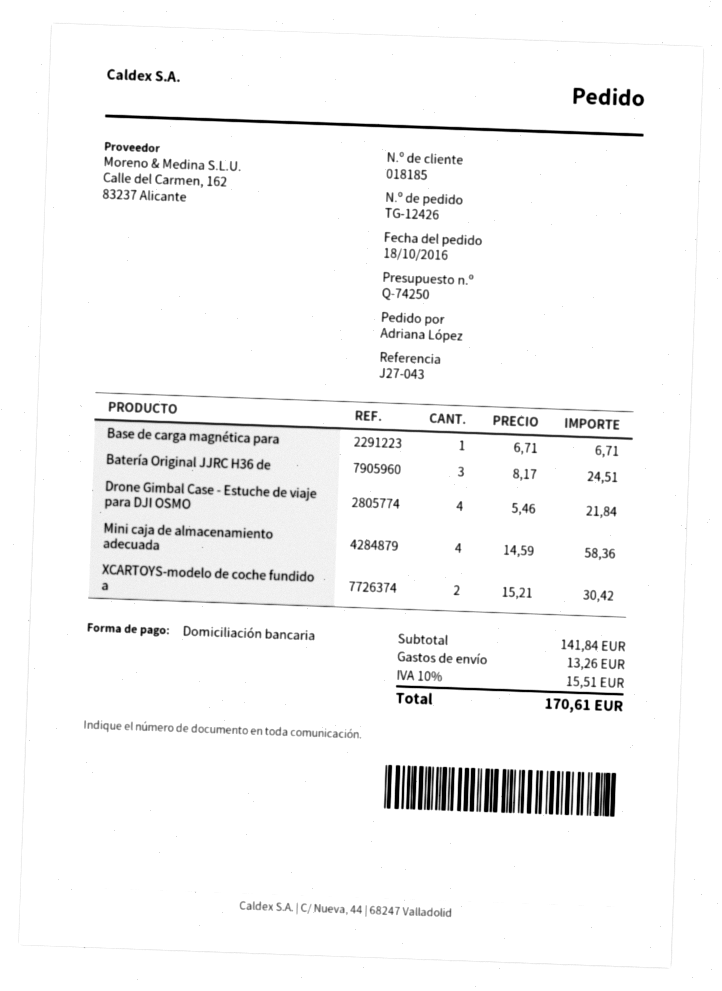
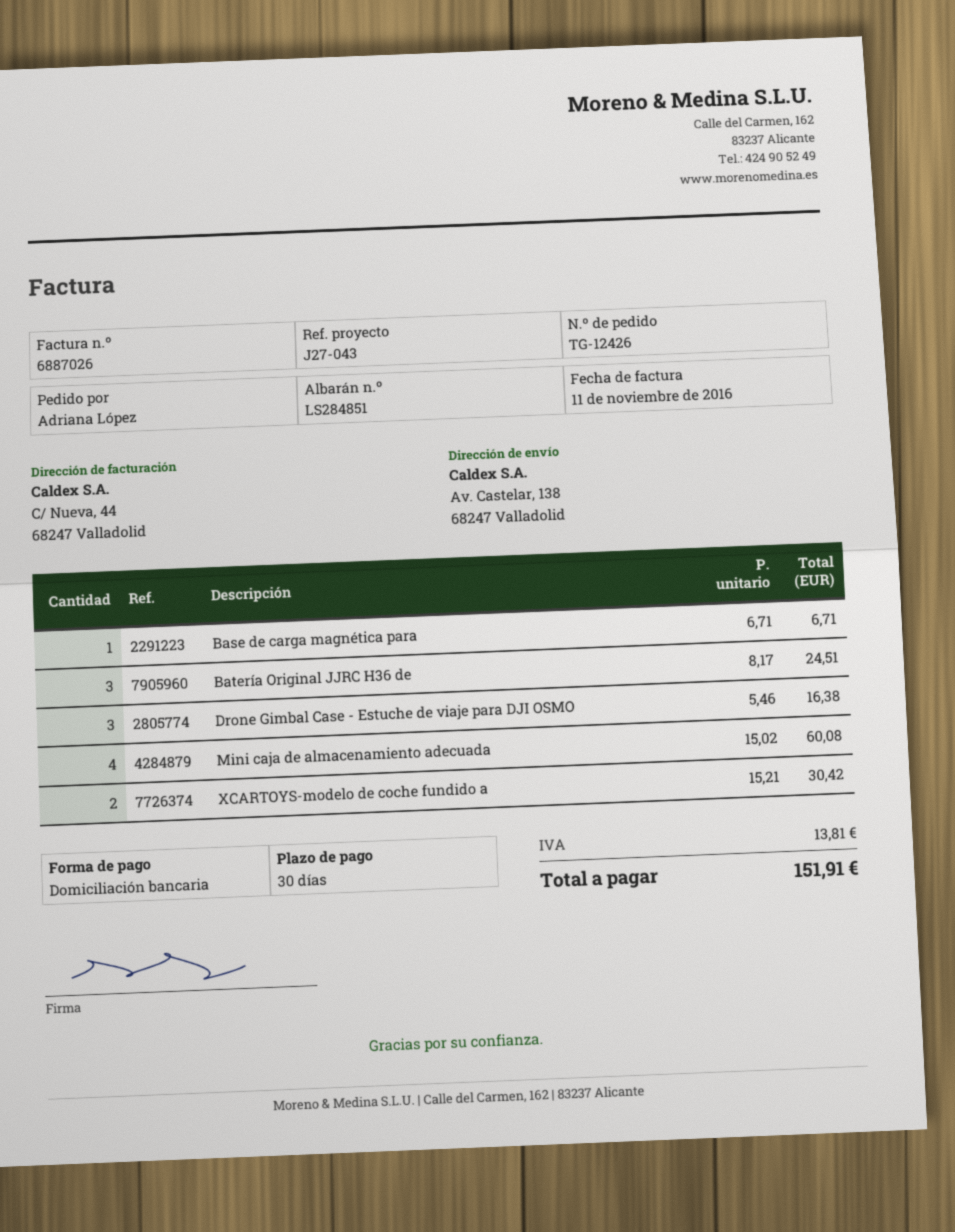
Drone Gimbal Case - Estuche de viaje para DJI OSMO: 4 x 5.46 = 21.84 -> 3 x 5.46 = 16.38
Mini caja de almacenamiento adecuada: 4 x 14.59 = 58.36 -> 4 x 15.02 = 60.08
shipping: 13.26 -> none
tax: 15.51 -> 13.81
total: 170.61 -> 151.91

